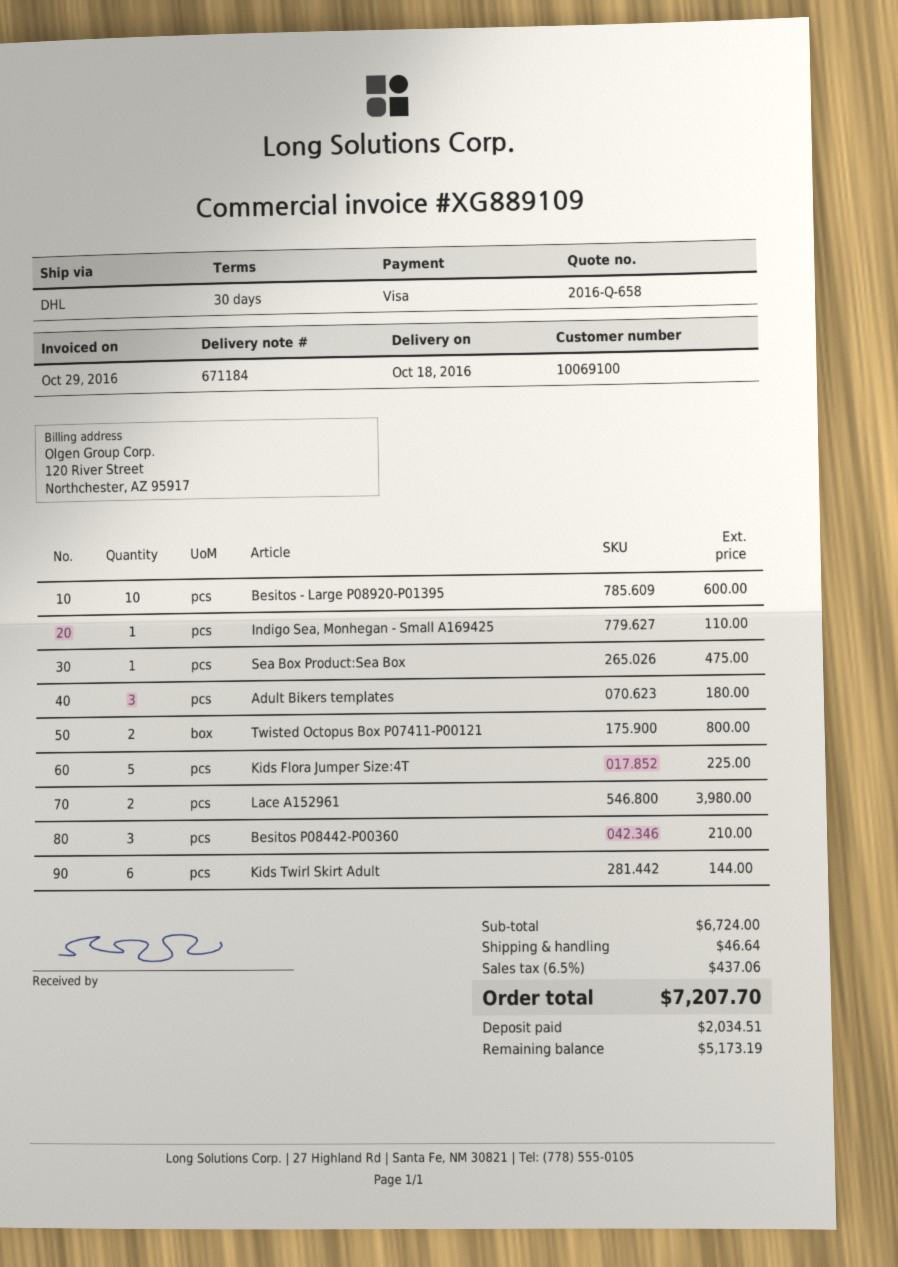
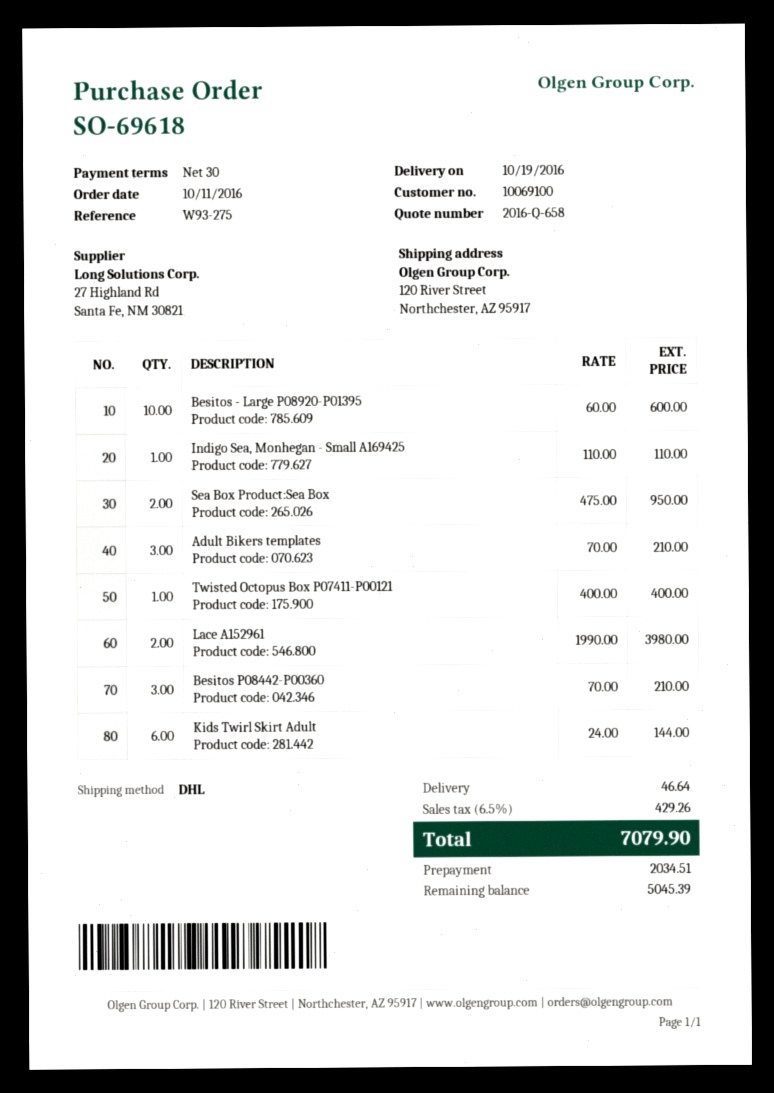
delivery date: 2016-10-18 -> 2016-10-19
Sea Box Product:Sea Box: 1 for 475.00 -> 2 for 950.00
Adult Bikers templates: 3 for 180.00 -> 3 for 210.00
Twisted Octopus Box P07411-P00121: 2 for 800.00 -> 1 for 400.00
Kids Flora Jumper Size:4T: 5 for 225.00 -> none
tax: 6.5% = 437.06 -> 6.5% = 429.26
total: 7207.70 -> 7079.90
balance: 5173.19 -> 5045.39

